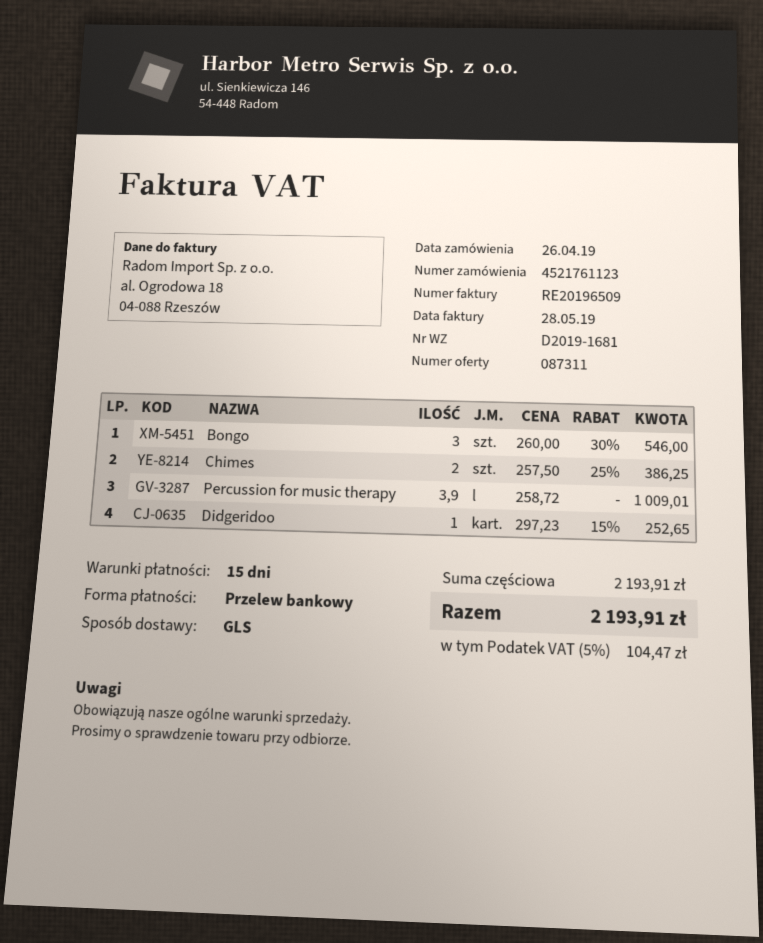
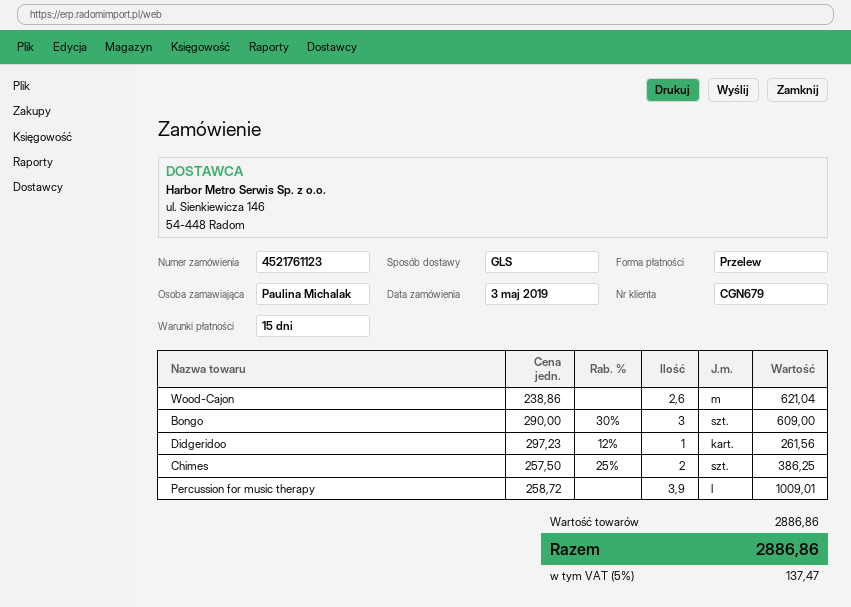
order date: 2019-04-26 -> 2019-05-03
Bongo: 3 x 260.00 - 30% = 546.00 -> 3 x 290.00 - 30% = 609.00
Didgeridoo: 1 x 297.23 - 15% = 252.65 -> 1 x 297.23 - 12% = 261.56
Wood-Cajon: none -> 2.6 x 238.86 = 621.04
subtotal: 2193.91 -> 2886.86
tax: 5% = 104.47 -> 5% = 137.47
total: 2193.91 -> 2886.86

